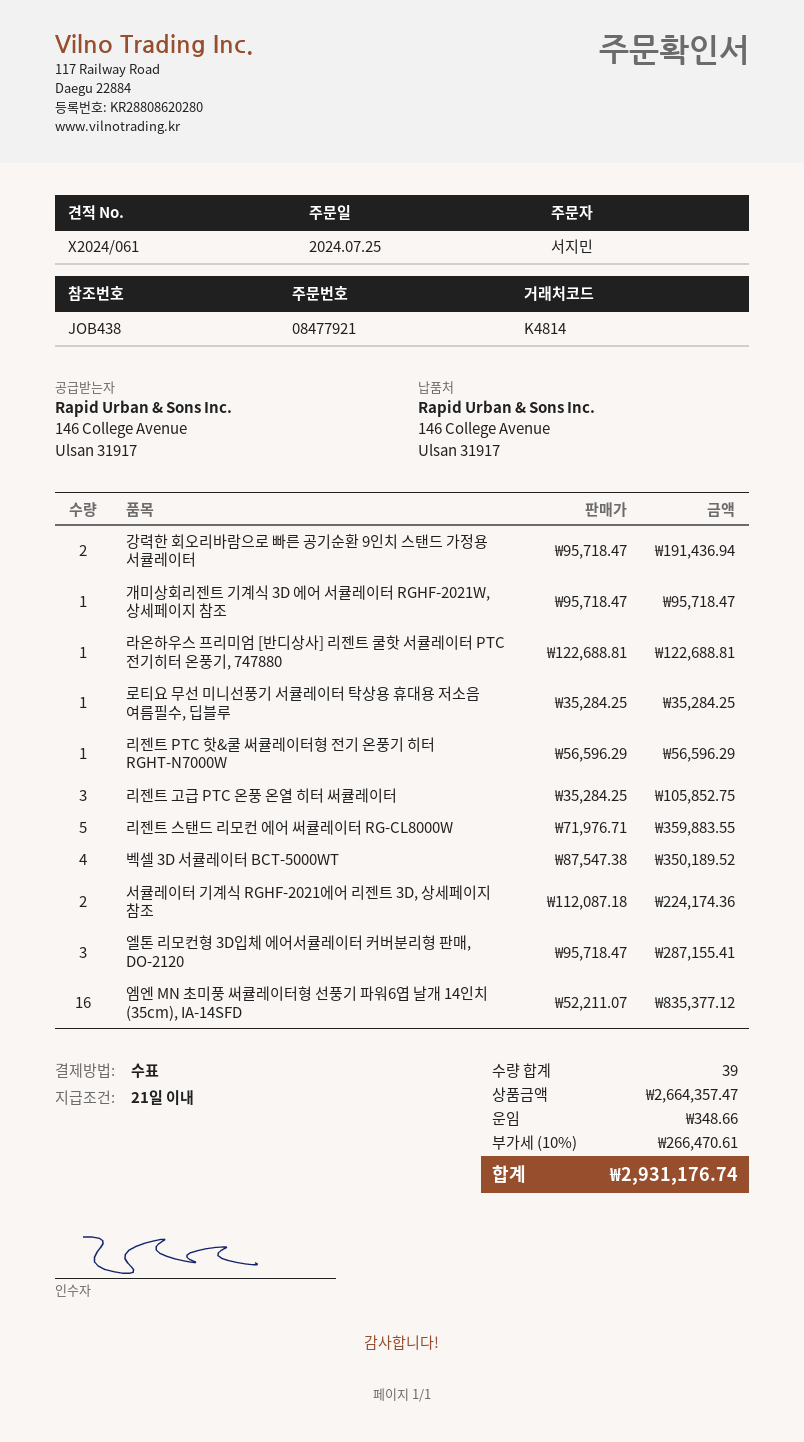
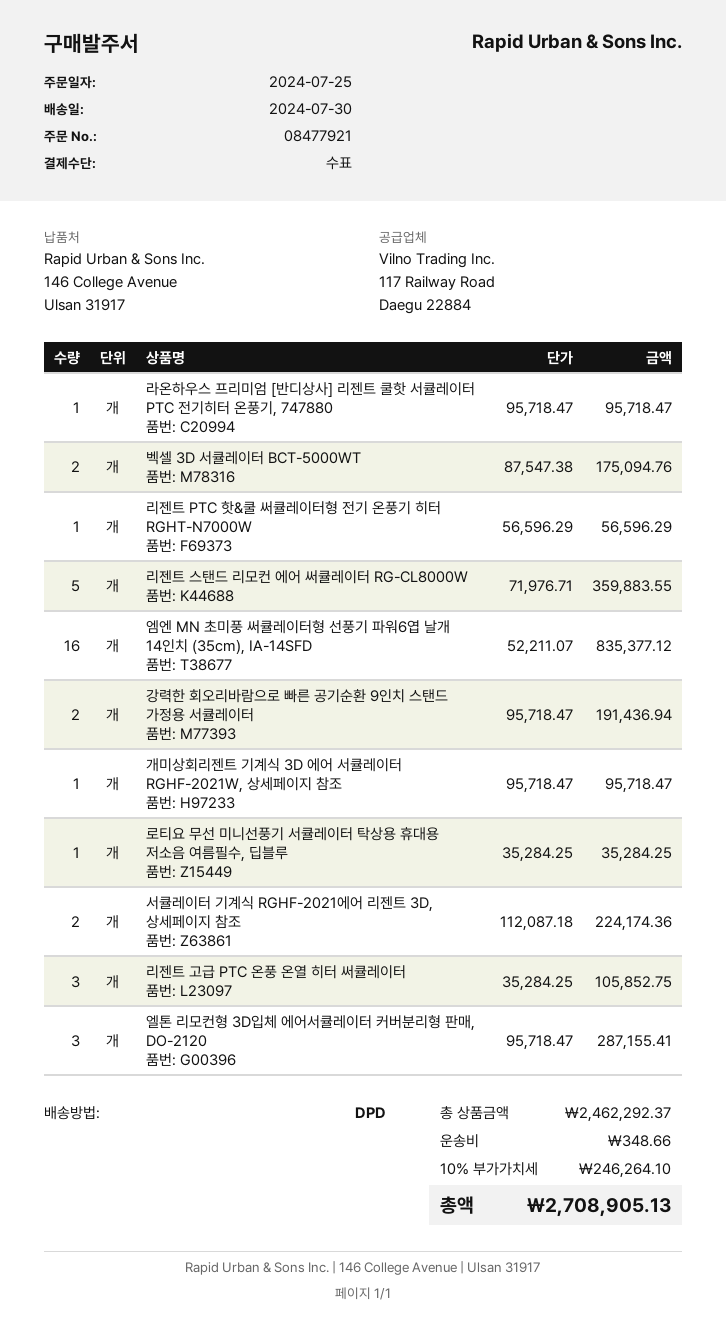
라온하우스 프리미엄 [반디상사] 리젠트 쿨핫 서큘레이터 PTC 전기히터 온풍기, 747880: 1 x 122688.81 = 122688.81 -> 1 x 95718.47 = 95718.47
벡셀 3D 서큘레이터 BCT-5000WT: 4 x 87547.38 = 350189.52 -> 2 x 87547.38 = 175094.76
subtotal: 2664357.47 -> 2462292.37
tax: 10% = 266470.61 -> 10% = 246264.10
total: 2931176.74 -> 2708905.13

